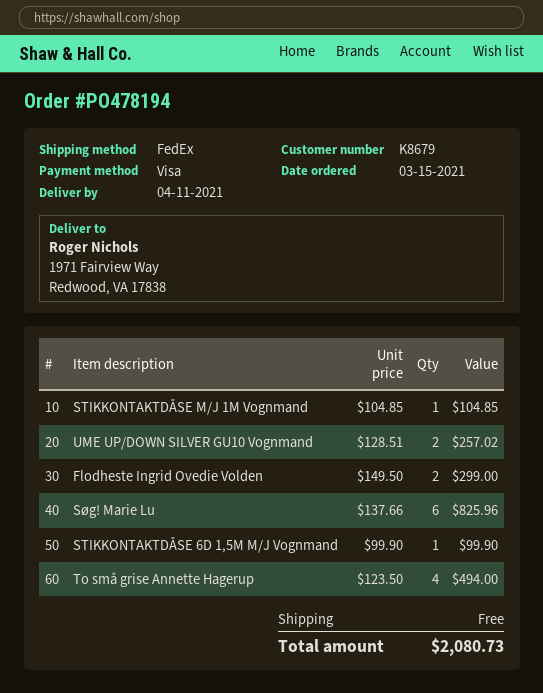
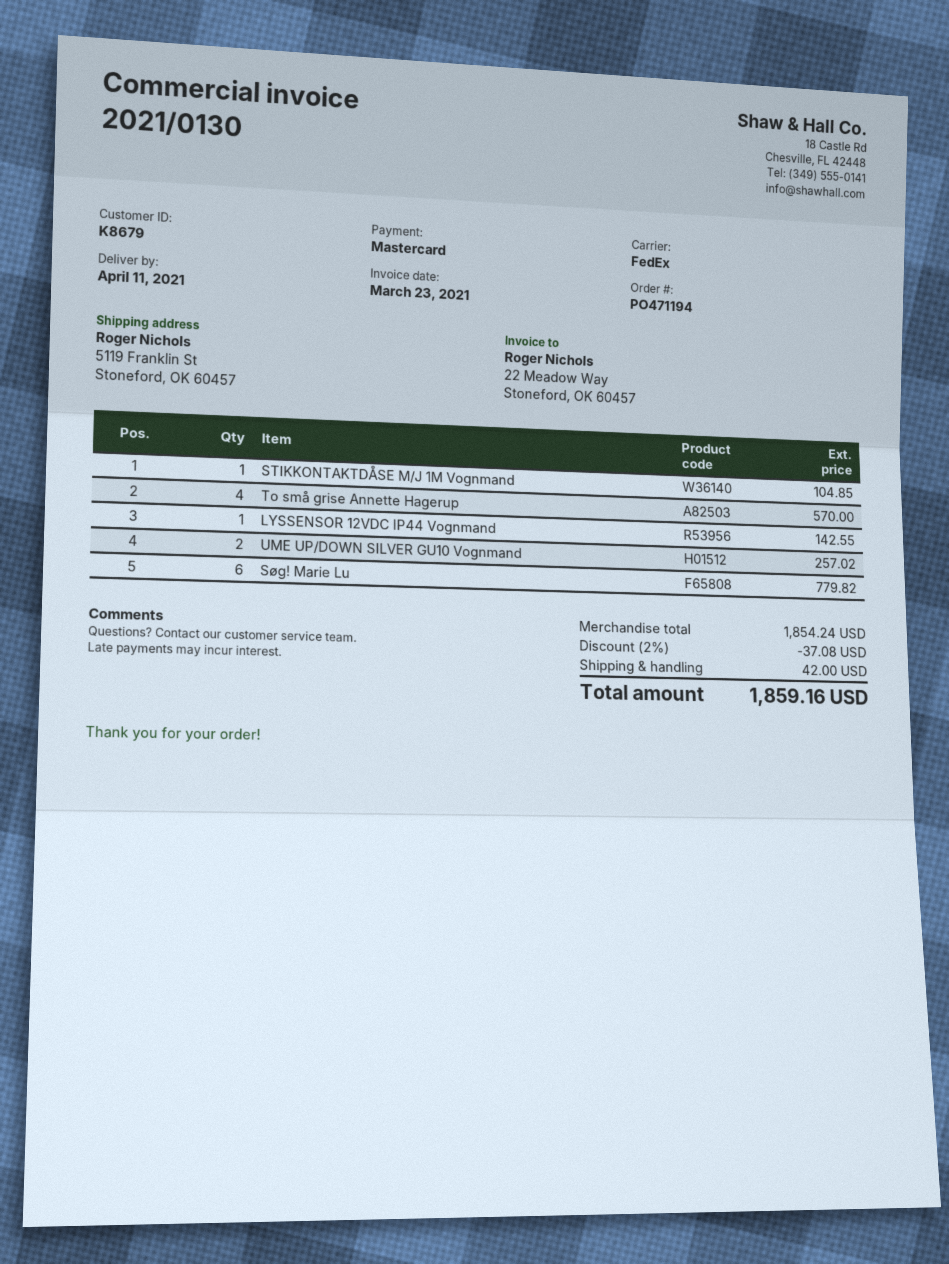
order number: PO478194 -> PO471194
payment method: Visa -> Mastercard
ship to: 1971 Fairview Way, Redwood, VA 17838 -> 5119 Franklin St, Stoneford, OK 60457
Flodheste Ingrid Ovedie Volden: 2 for 299.00 -> none
Søg! Marie Lu: 6 for 825.96 -> 6 for 779.82
STIKKONTAKTDÅSE 6D 1,5M M/J Vognmand: 1 for 99.90 -> none
To små grise Annette Hagerup: 4 for 494.00 -> 4 for 570.00
LYSSENSOR 12VDC IP44 Vognmand: none -> 1 for 142.55
discount: none -> 2% = 37.08
shipping: 0.00 -> 42.00
total: 2080.73 -> 1859.16

